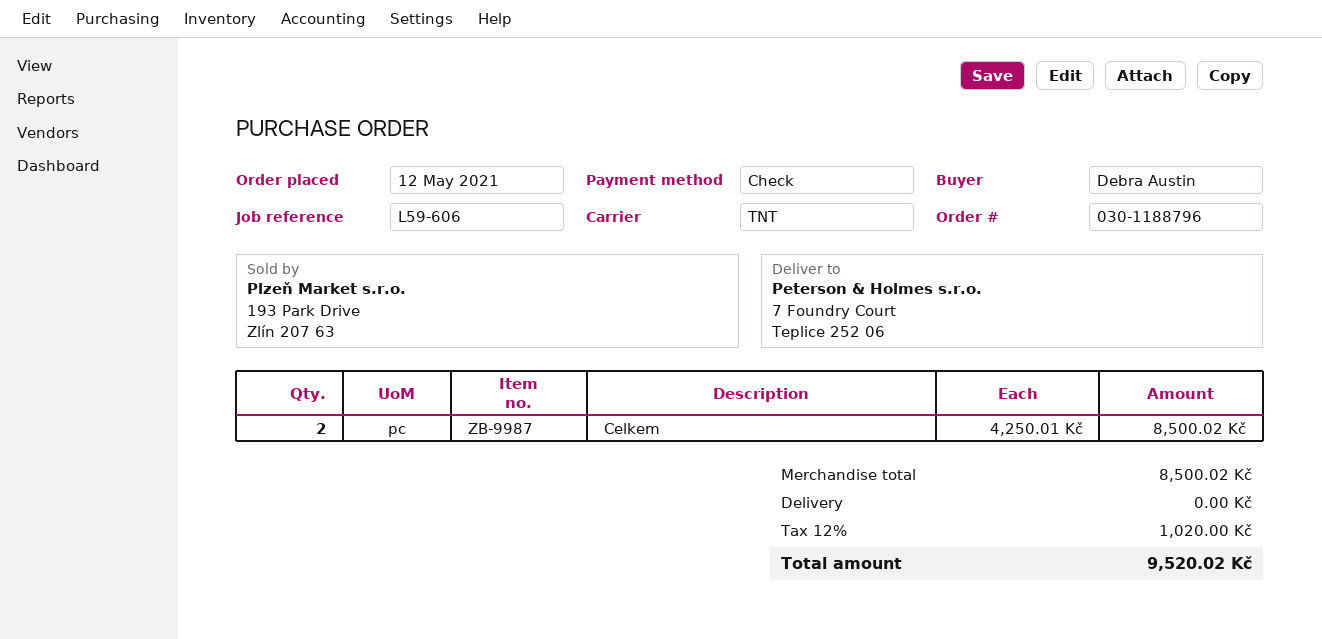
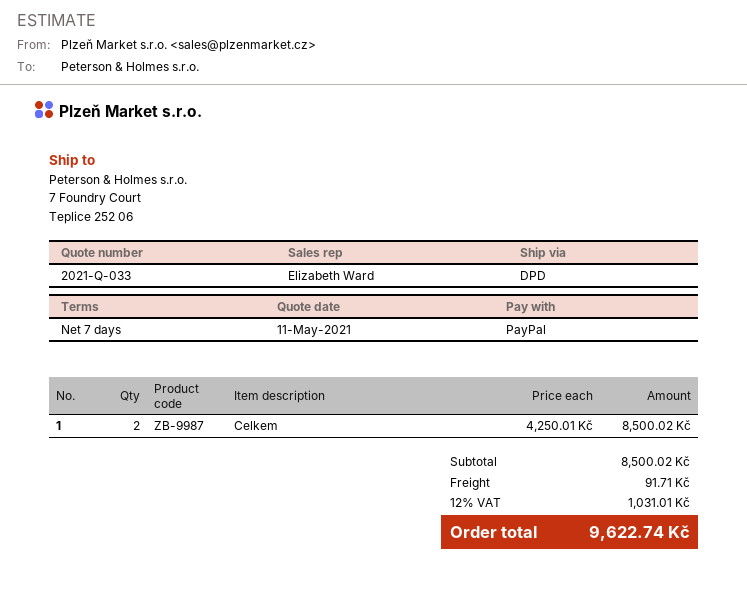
payment method: cheque -> PayPal
shipping method: TNT -> DPD
shipping: 0.00 -> 91.71
tax: 12% = 1020.00 -> 12% = 1031.01
total: 9520.02 -> 9622.74

